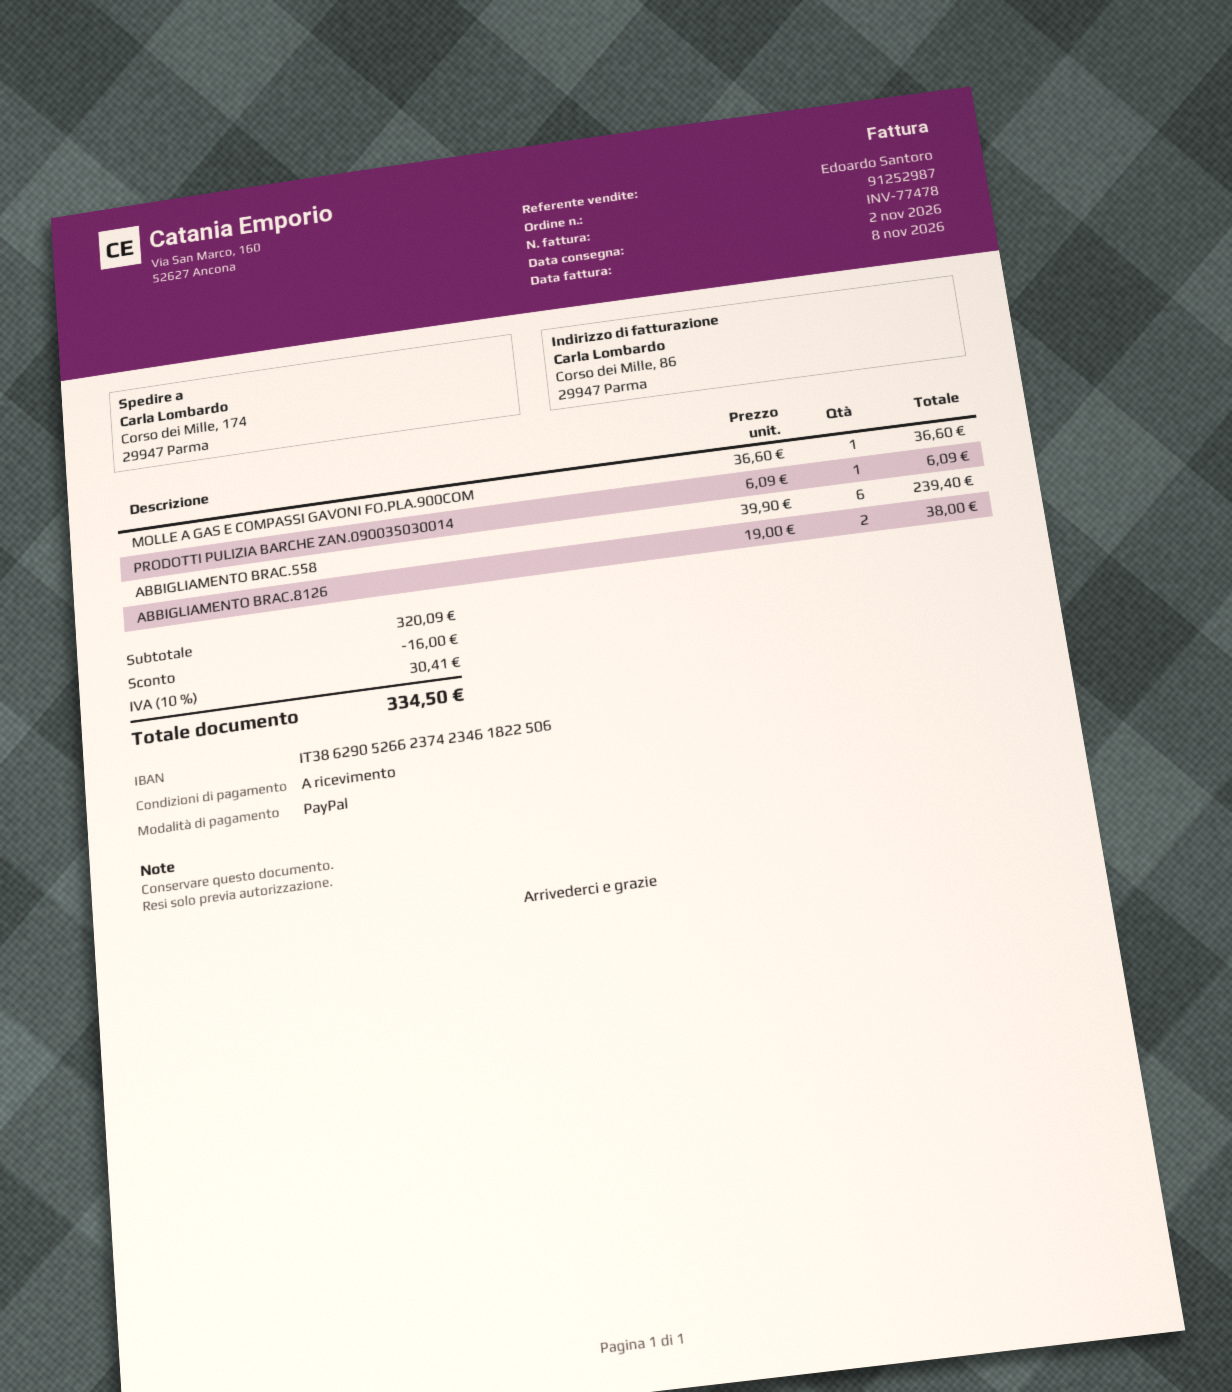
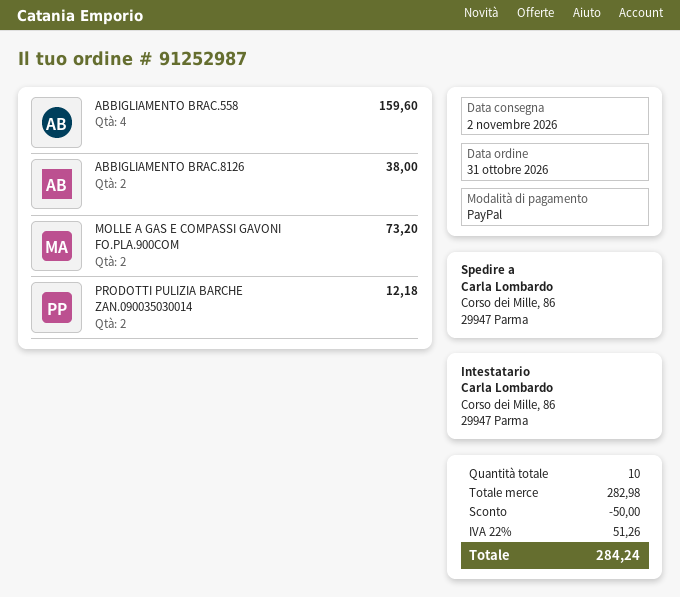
ship to: Corso dei Mille, 174, 29947 Parma -> Corso dei Mille, 86, 29947 Parma
MOLLE A GAS E COMPASSI GAVONI FO.PLA.900COM: 1 for 36.60 -> 2 for 73.20
PRODOTTI PULIZIA BARCHE ZAN.090035030014: 1 for 6.09 -> 2 for 12.18
ABBIGLIAMENTO BRAC.558: 6 for 239.40 -> 4 for 159.60
subtotal: 320.09 -> 282.98
discount: 16.00 -> 50.00
tax: 10% = 30.41 -> 22% = 51.26
total: 334.50 -> 284.24

